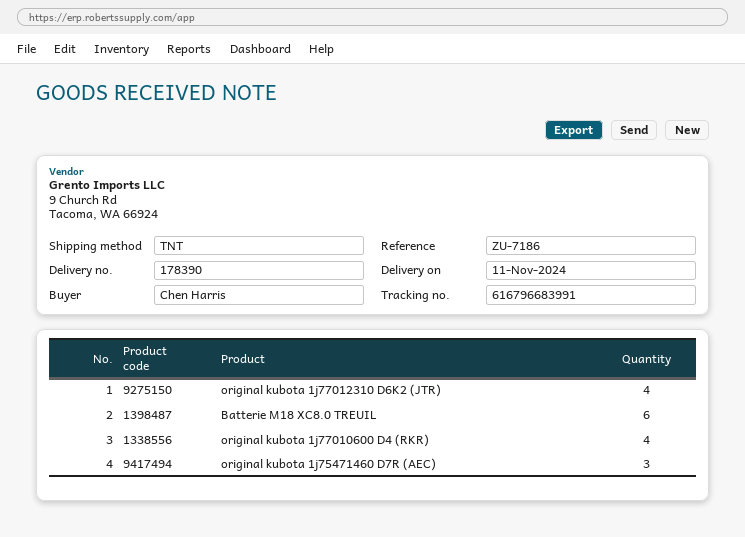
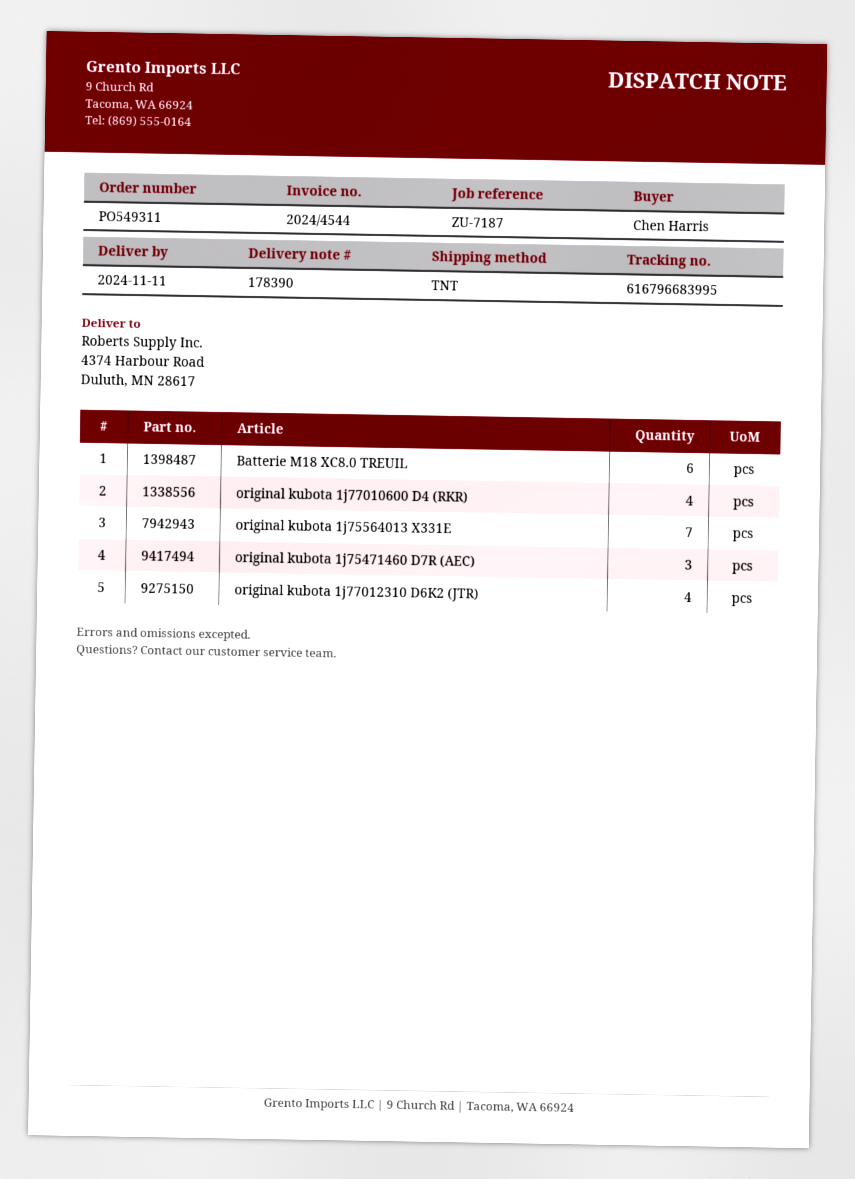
reference: ZU-7186 -> ZU-7187
tracking number: 616796683991 -> 616796683995
original kubota 1j75564013 X331E: none -> 7

